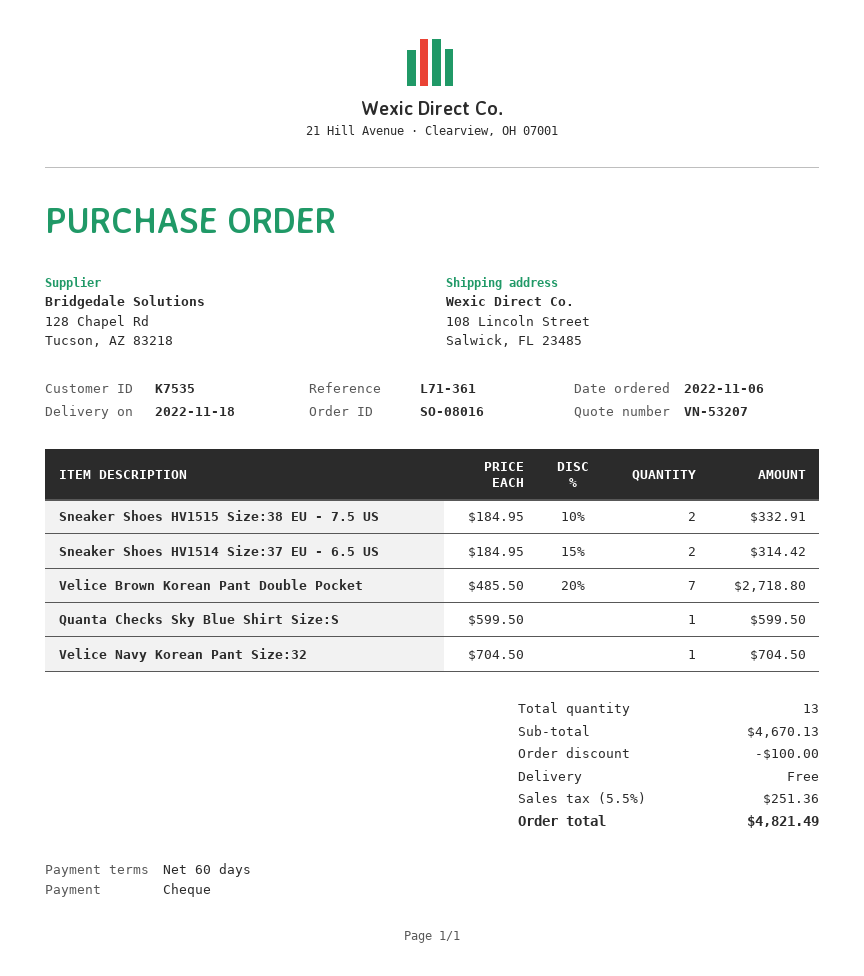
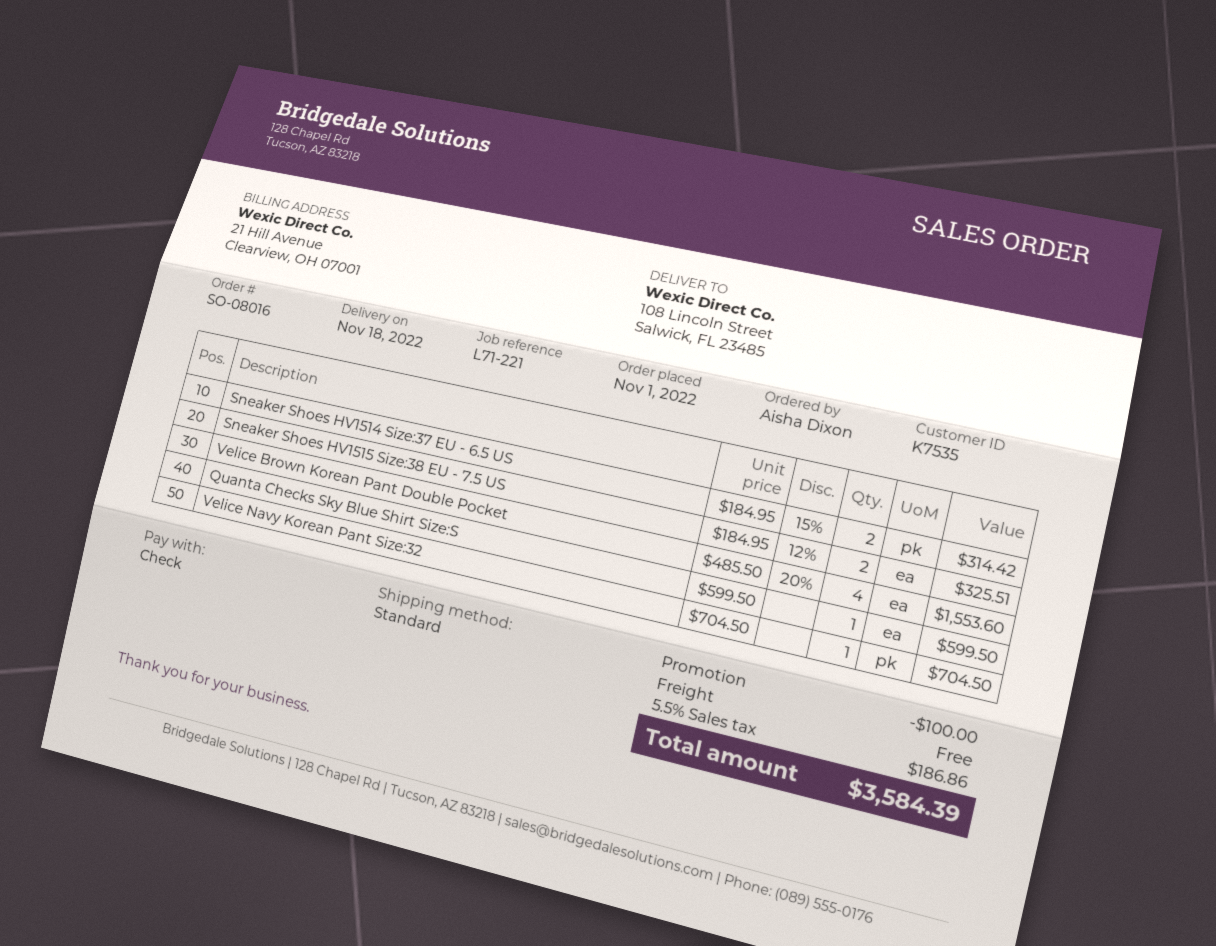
order date: 2022-11-06 -> 2022-11-01
reference: L71-361 -> L71-221
Sneaker Shoes HV1515 Size:38 EU - 7.5 US: 2 x 184.95 - 10% = 332.91 -> 2 x 184.95 - 12% = 325.51
Velice Brown Korean Pant Double Pocket: 7 x 485.50 - 20% = 2718.80 -> 4 x 485.50 - 20% = 1553.60
tax: 5.5% = 251.36 -> 5.5% = 186.86
total: 4821.49 -> 3584.39

